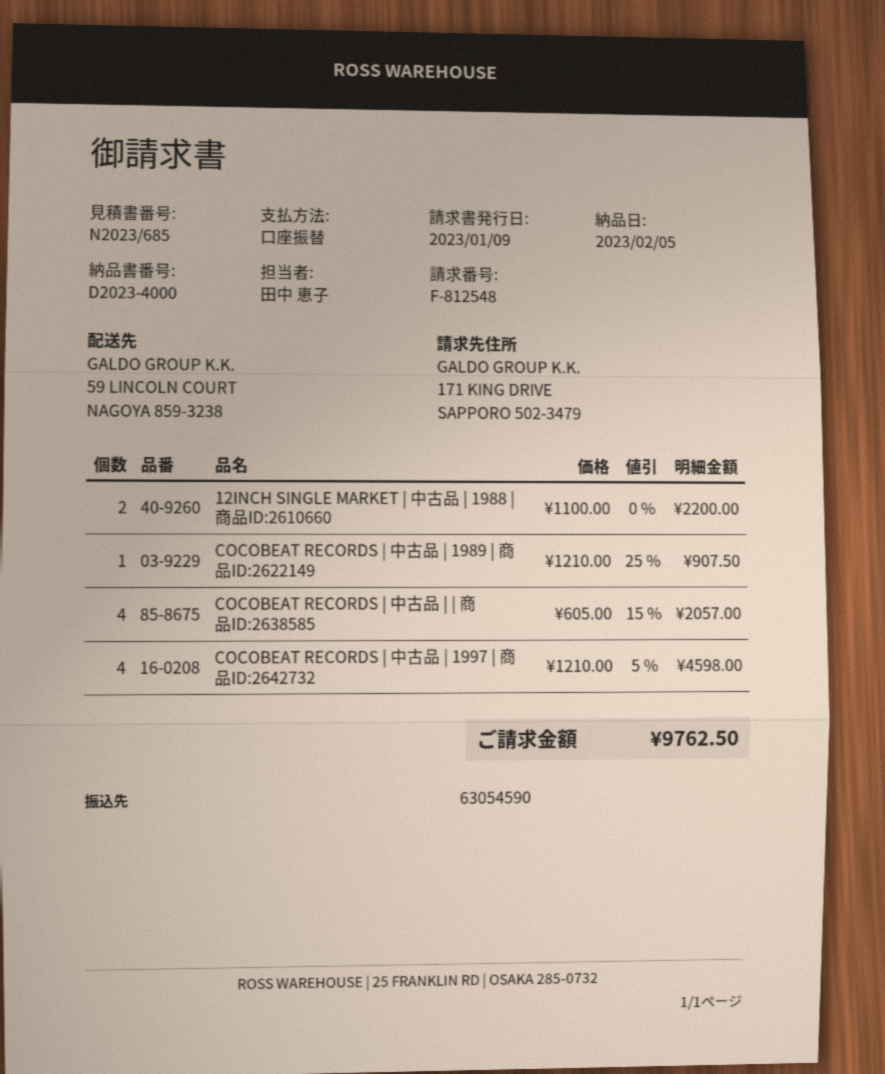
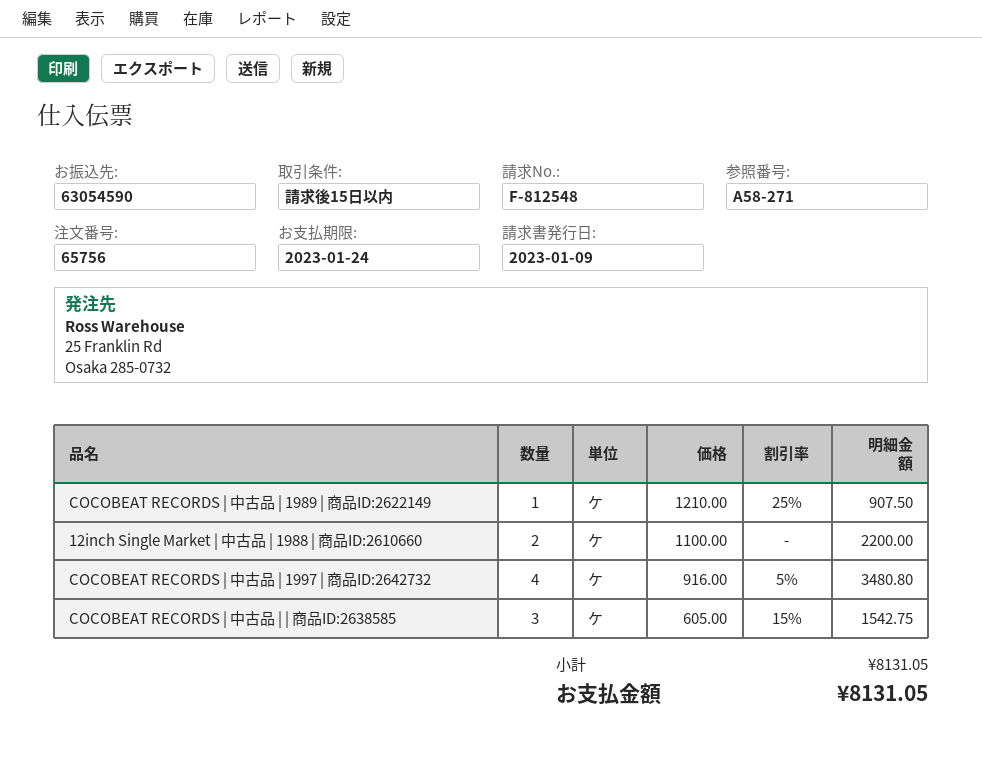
COCOBEAT RECORDS | 中古品 | | 商品ID:2638585: 4 x 605.00 - 15% = 2057.00 -> 3 x 605.00 - 15% = 1542.75
COCOBEAT RECORDS | 中古品 | 1997 | 商品ID:2642732: 4 x 1210.00 - 5% = 4598.00 -> 4 x 916.00 - 5% = 3480.80
total: 9762.50 -> 8131.05

